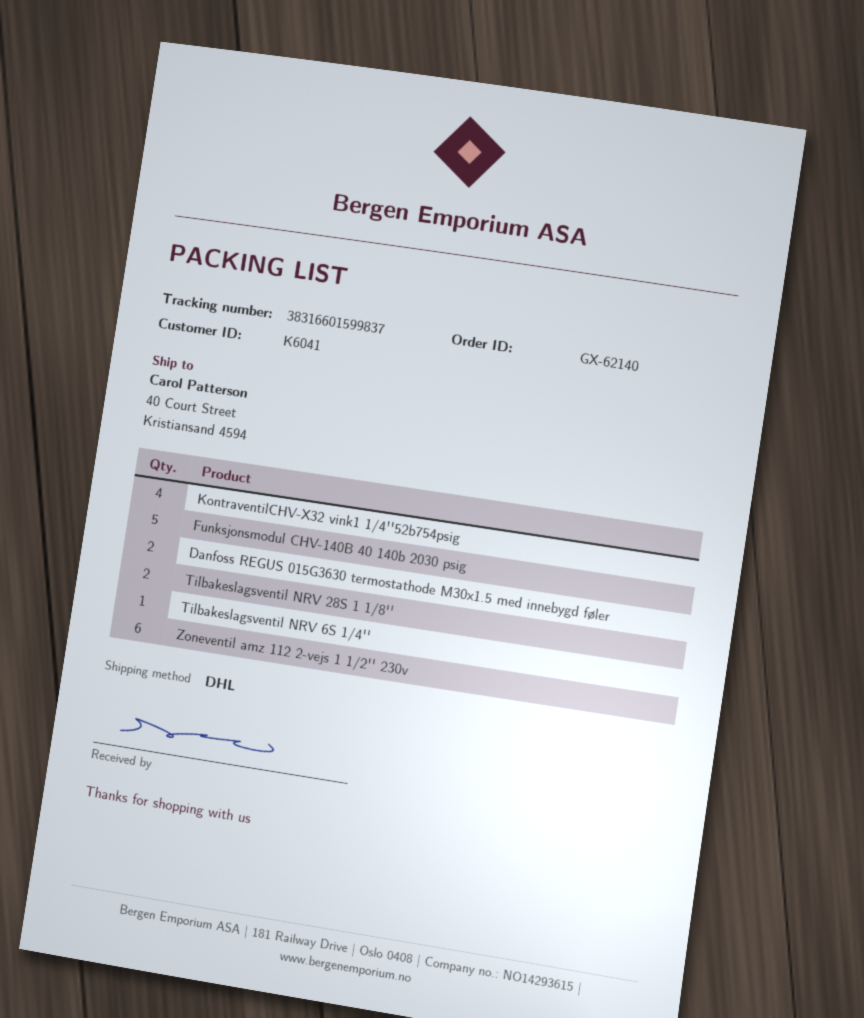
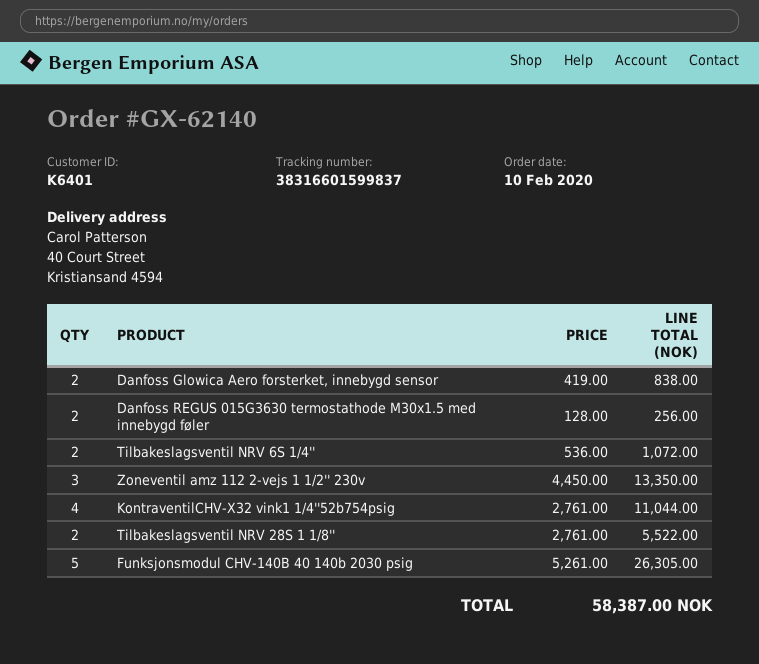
customer number: K6041 -> K6401
Tilbakeslagsventil NRV 6S 1/4'': 1 -> 2
Zoneventil amz 112 2-vejs 1 1/2'' 230v: 6 -> 3
Danfoss Glowica Aero forsterket, innebygd sensor: none -> 2

